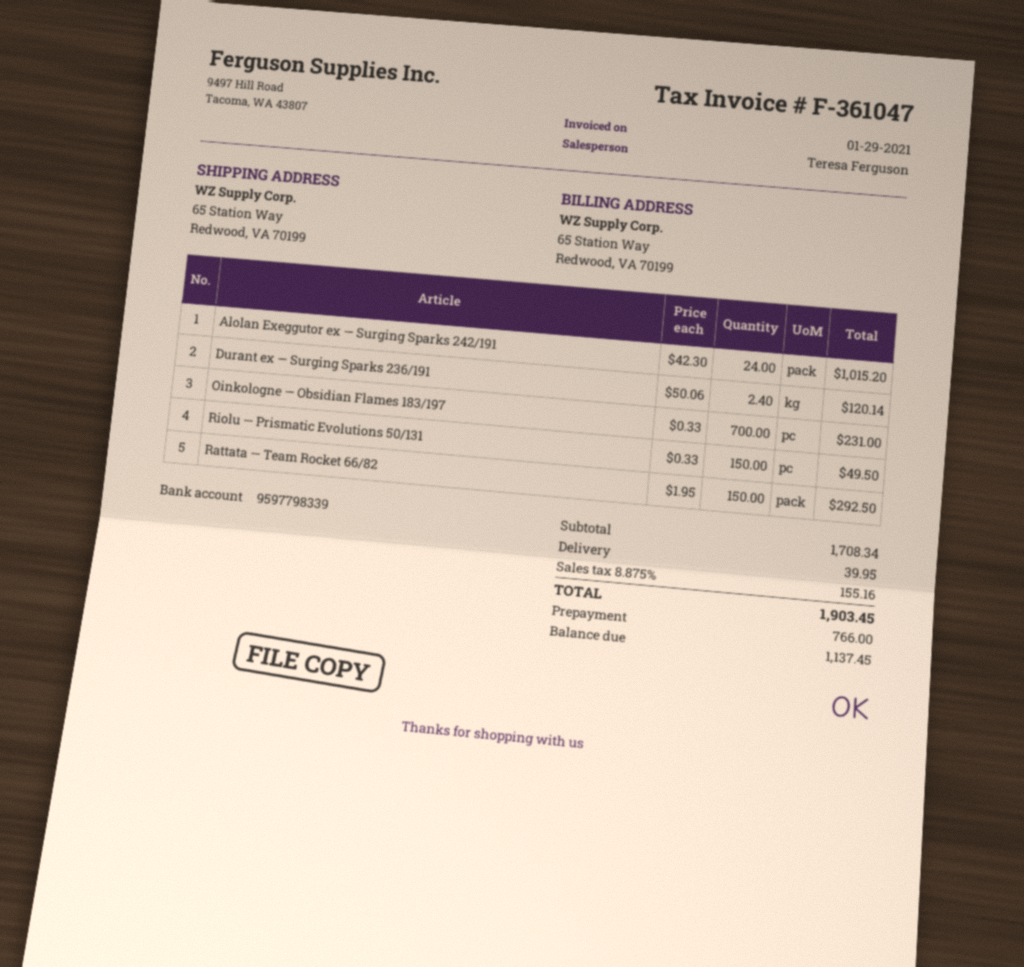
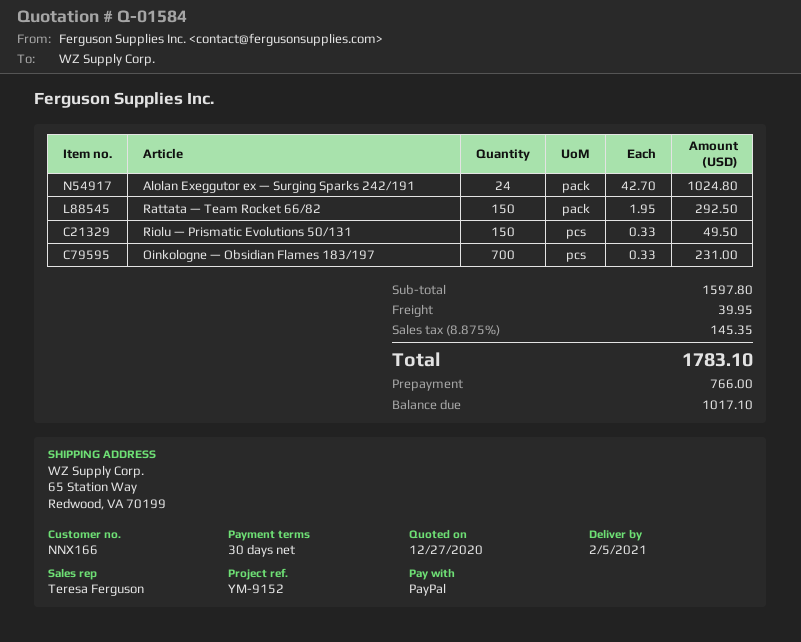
Alolan Exeggutor ex — Surging Sparks 242/191: 24 x 42.30 = 1015.20 -> 24 x 42.70 = 1024.80
Durant ex — Surging Sparks 236/191: 2.4 x 50.06 = 120.14 -> none
subtotal: 1708.34 -> 1597.80
tax: 8.875% = 155.16 -> 8.875% = 145.35
total: 1903.45 -> 1783.10
balance: 1137.45 -> 1017.10

